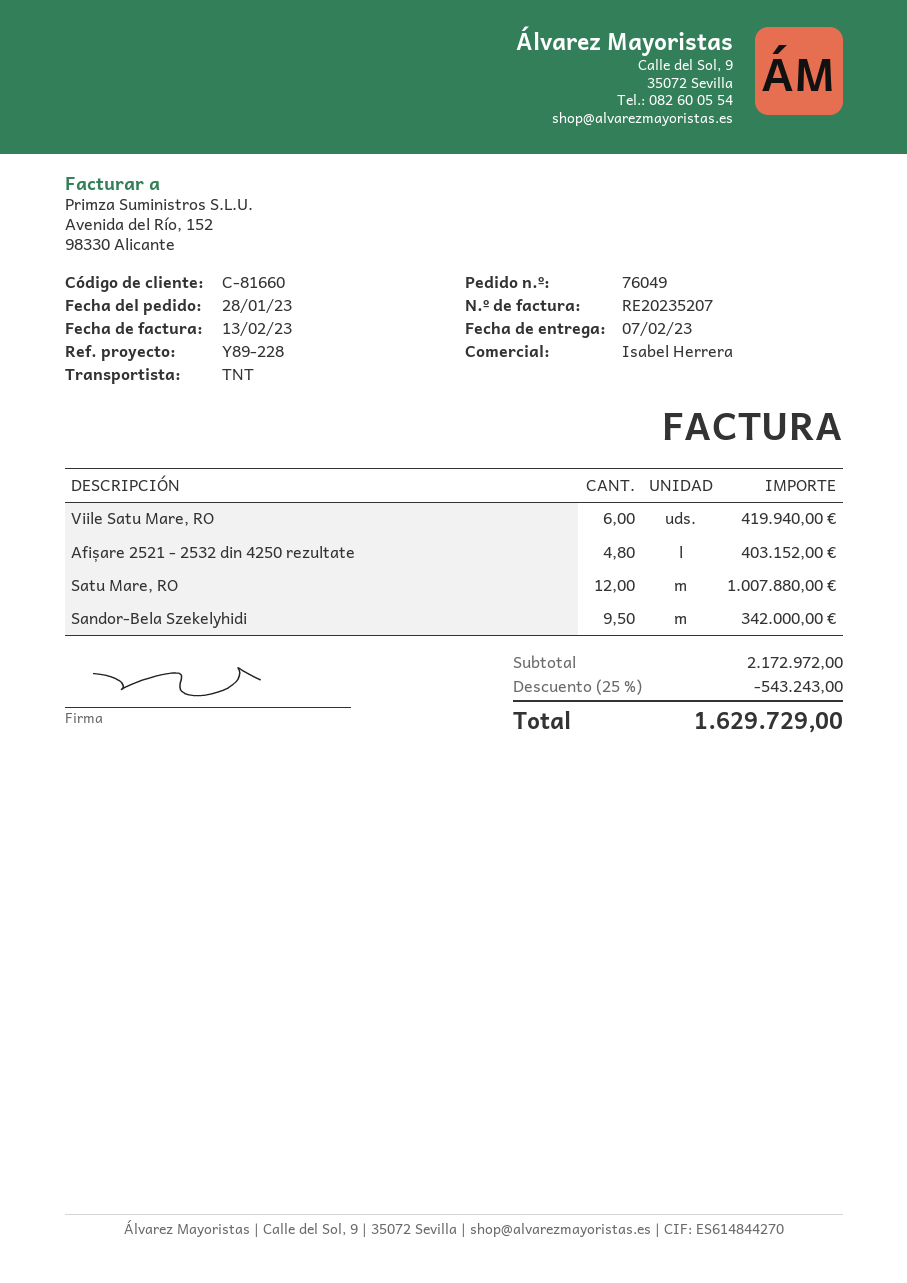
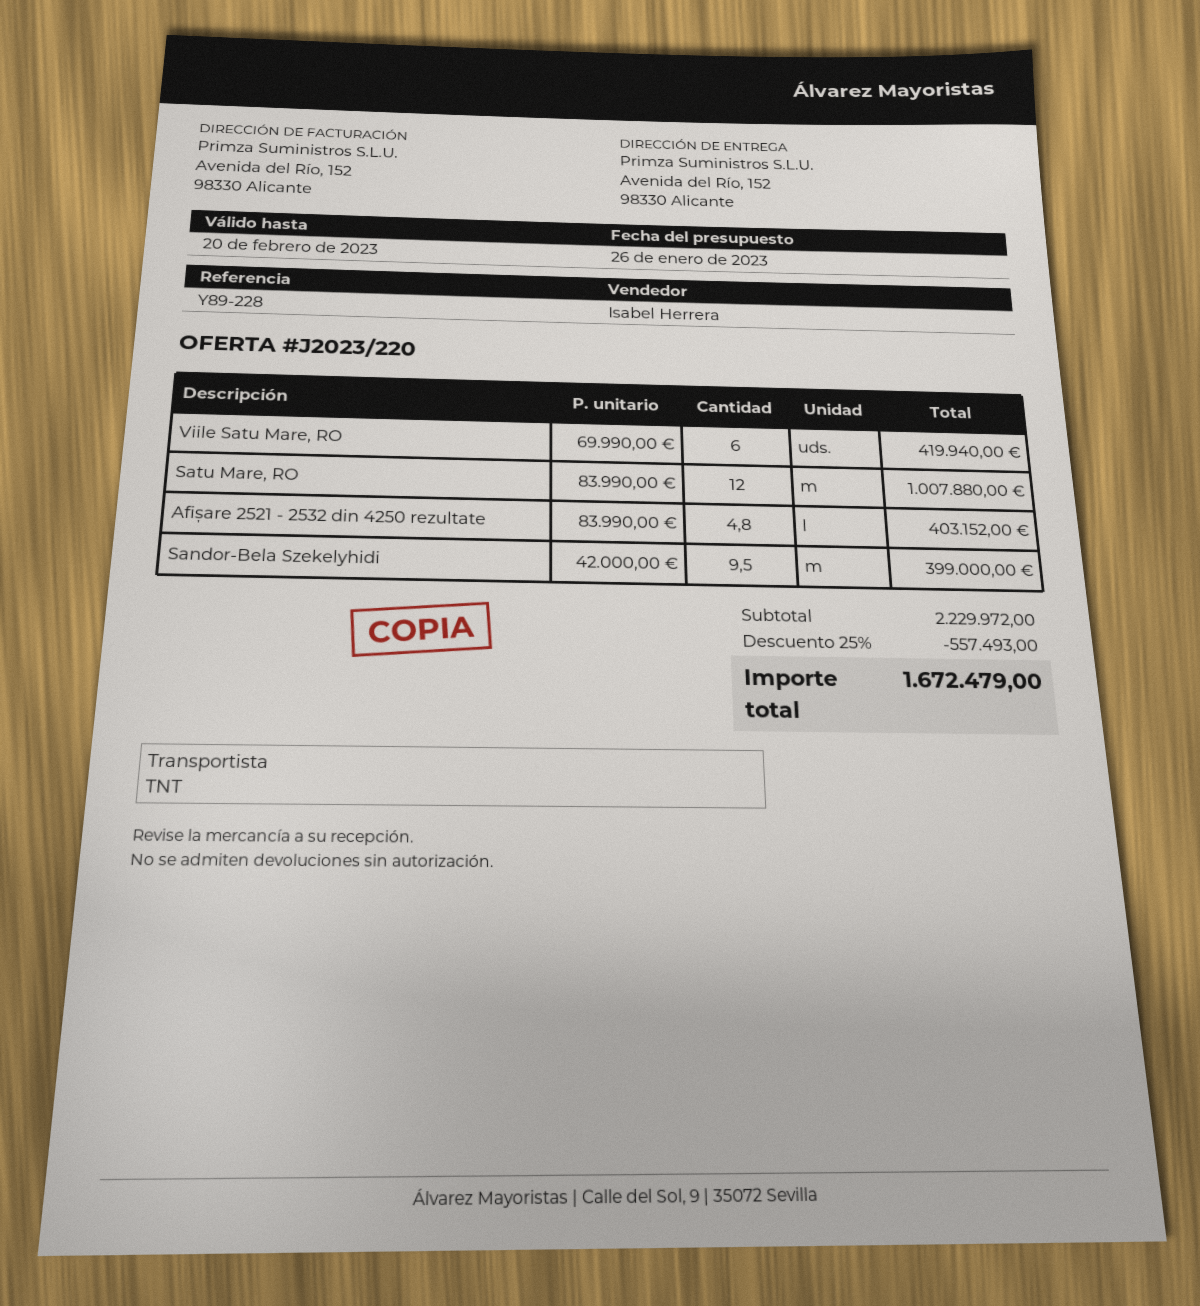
Sandor-Bela Szekelyhidi: 9.5 for 342000.00 -> 9.5 for 399000.00
subtotal: 2172972.00 -> 2229972.00
discount: 25% = 543243.00 -> 25% = 557493.00
total: 1629729.00 -> 1672479.00

